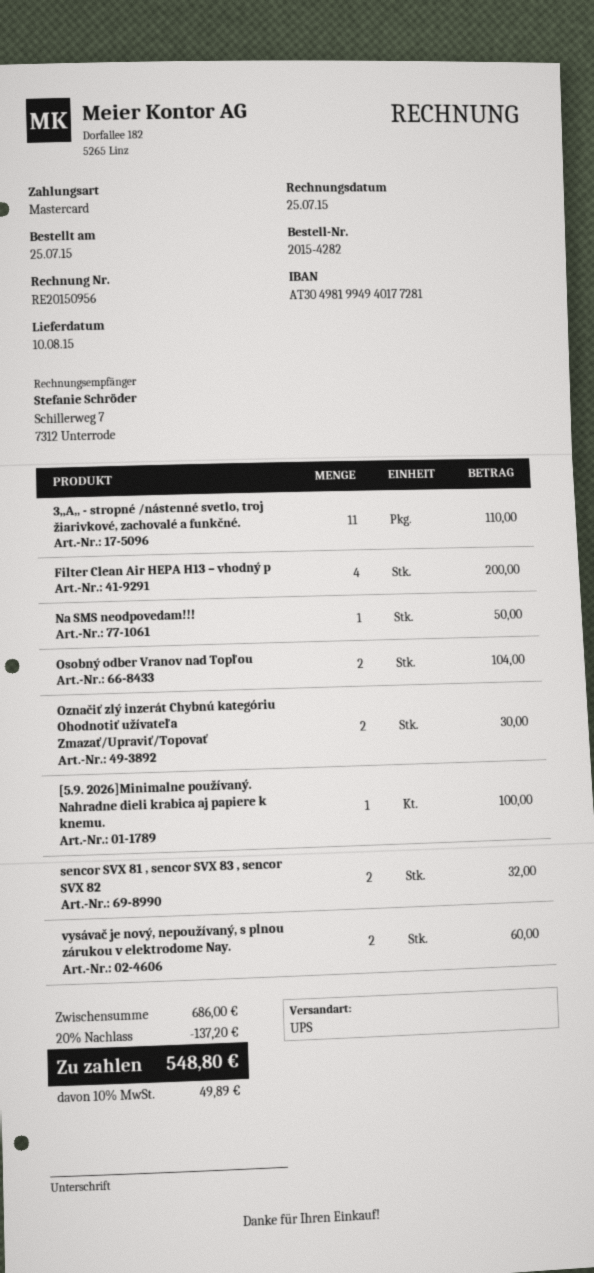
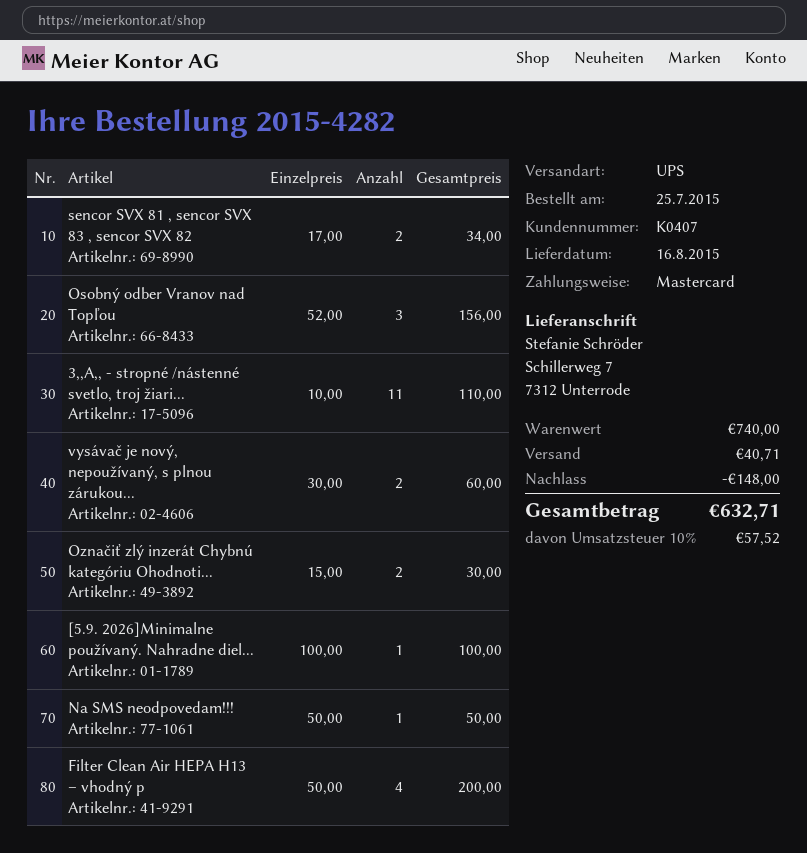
delivery date: 2015-08-10 -> 2015-08-16
Osobný odber Vranov nad Topľou: 2 for 104.00 -> 3 for 156.00
sencor SVX 81 , sencor SVX 83 , sencor SVX 82: 2 for 32.00 -> 2 for 34.00
subtotal: 686.00 -> 740.00
discount: 137.20 -> 148.00
shipping: none -> 40.71
tax: 10% = 49.89 -> 10% = 57.52
total: 548.80 -> 632.71

